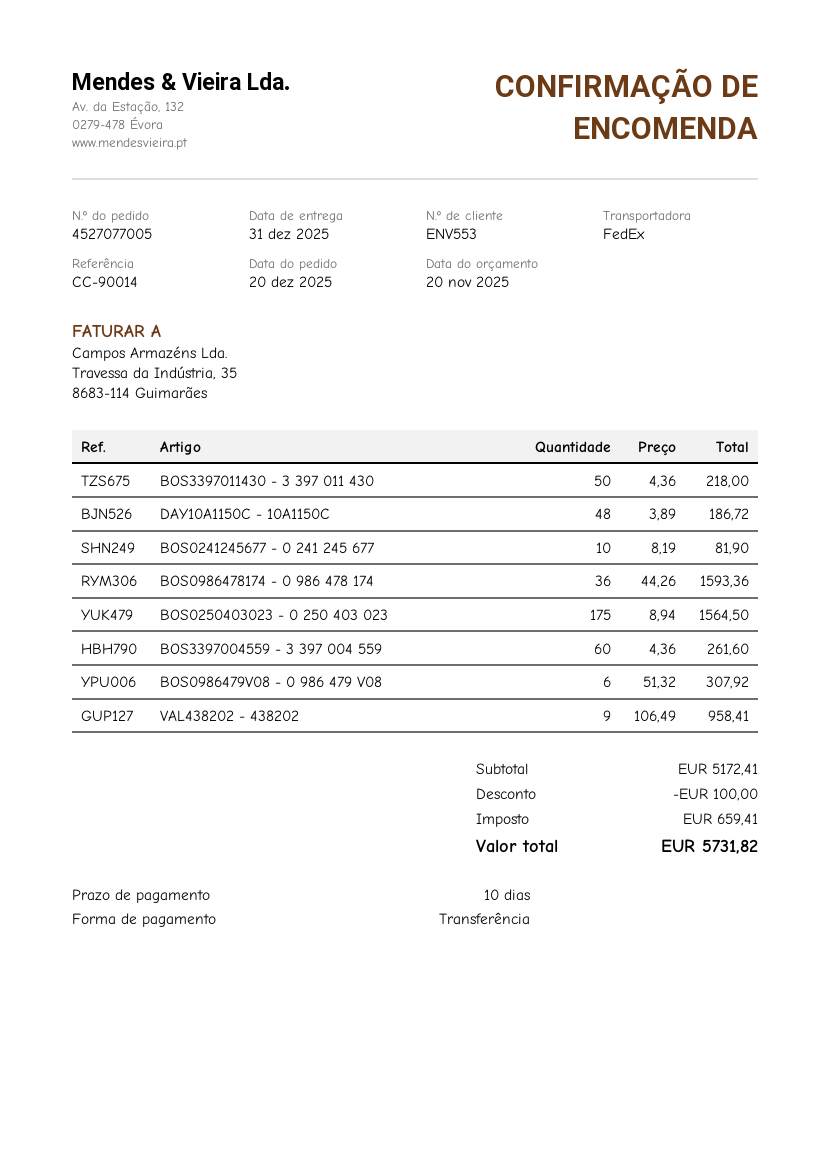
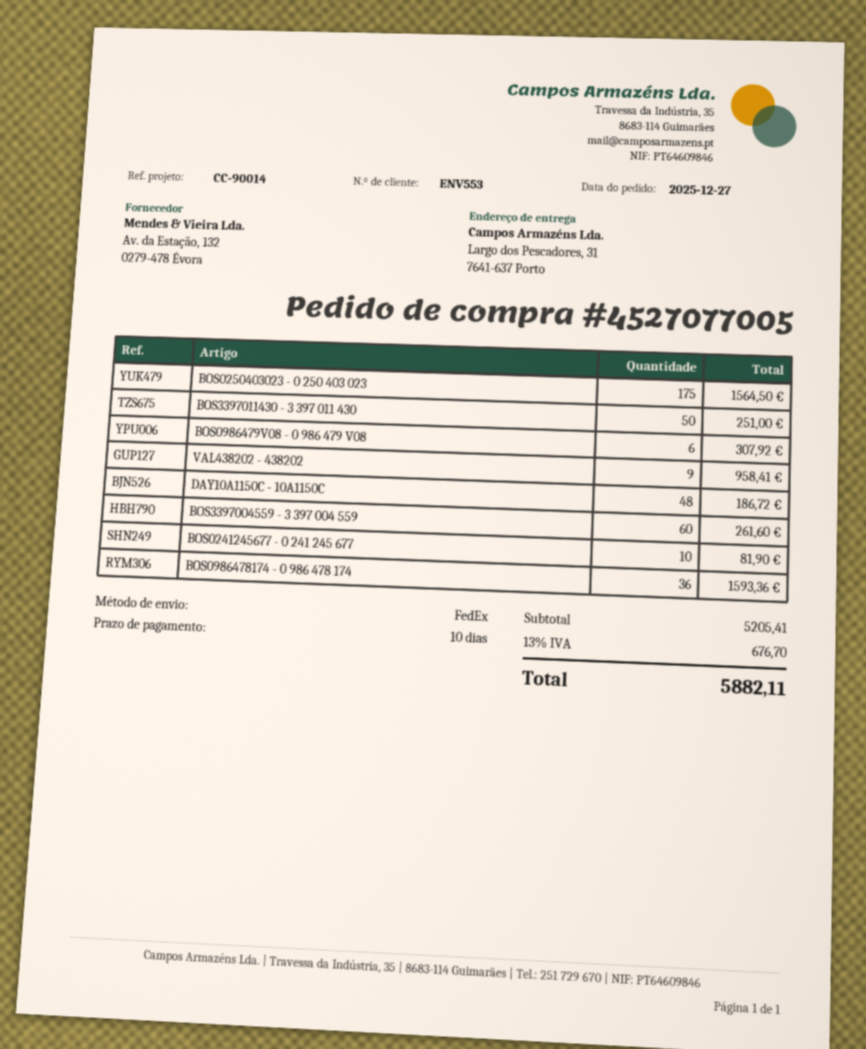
order date: 2025-12-20 -> 2025-12-27
BOS3397011430 - 3 397 011 430: 50 for 218.00 -> 50 for 251.00
subtotal: 5172.41 -> 5205.41
discount: 100.00 -> none
tax: 659.41 -> 676.70
total: 5731.82 -> 5882.11

